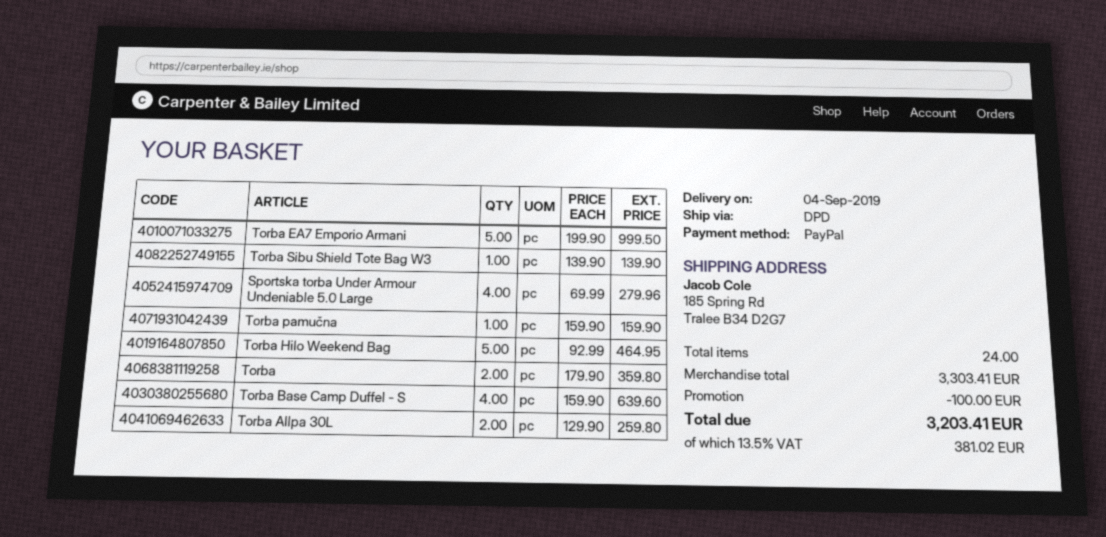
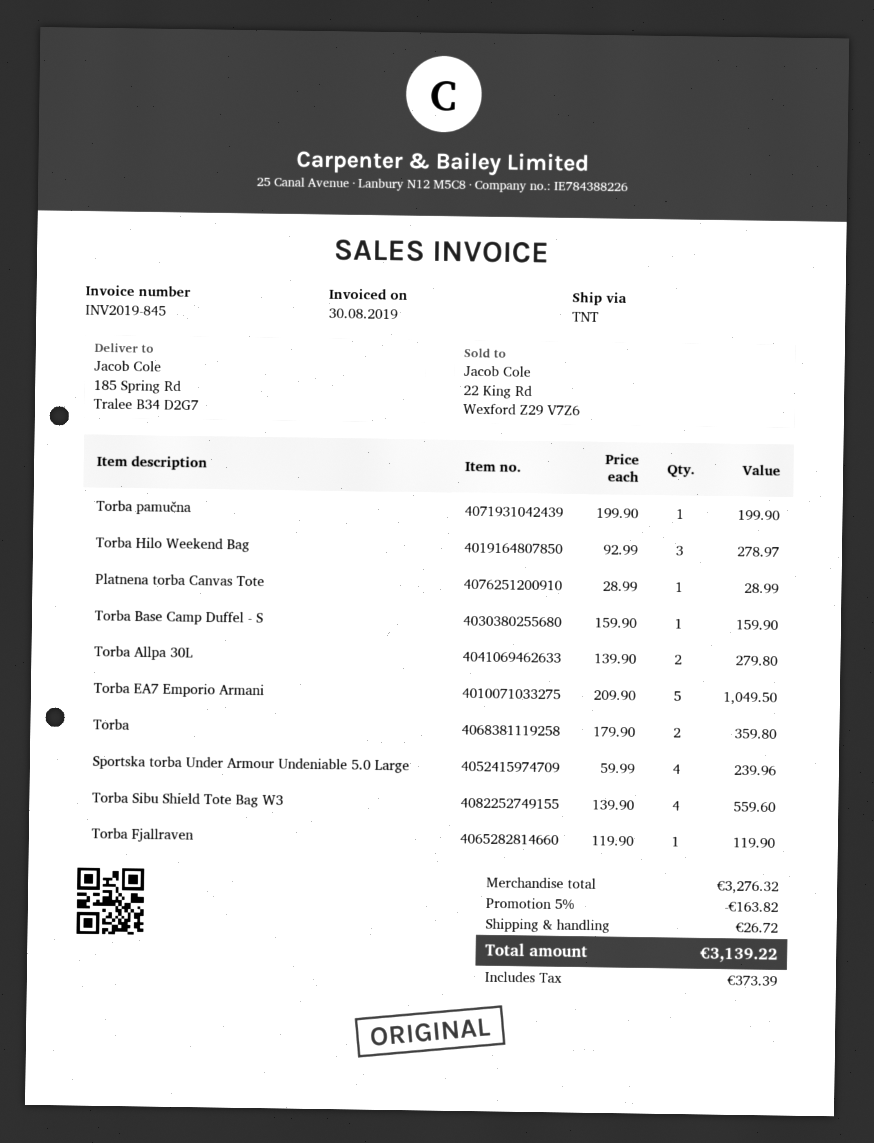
shipping method: DPD -> TNT
Torba EA7 Emporio Armani: 5 x 199.90 = 999.50 -> 5 x 209.90 = 1049.50
Torba Sibu Shield Tote Bag W3: 1 x 139.90 = 139.90 -> 4 x 139.90 = 559.60
Sportska torba Under Armour Undeniable 5.0 Large: 4 x 69.99 = 279.96 -> 4 x 59.99 = 239.96
Torba pamučna: 1 x 159.90 = 159.90 -> 1 x 199.90 = 199.90
Torba Hilo Weekend Bag: 5 x 92.99 = 464.95 -> 3 x 92.99 = 278.97
Torba Base Camp Duffel - S: 4 x 159.90 = 639.60 -> 1 x 159.90 = 159.90
Torba Allpa 30L: 2 x 129.90 = 259.80 -> 2 x 139.90 = 279.80
Platnena torba Canvas Tote: none -> 1 x 28.99 = 28.99
Torba Fjallraven: none -> 1 x 119.90 = 119.90
subtotal: 3303.41 -> 3276.32
discount: 100.00 -> 163.82
shipping: none -> 26.72
tax: 381.02 -> 373.39
total: 3203.41 -> 3139.22

